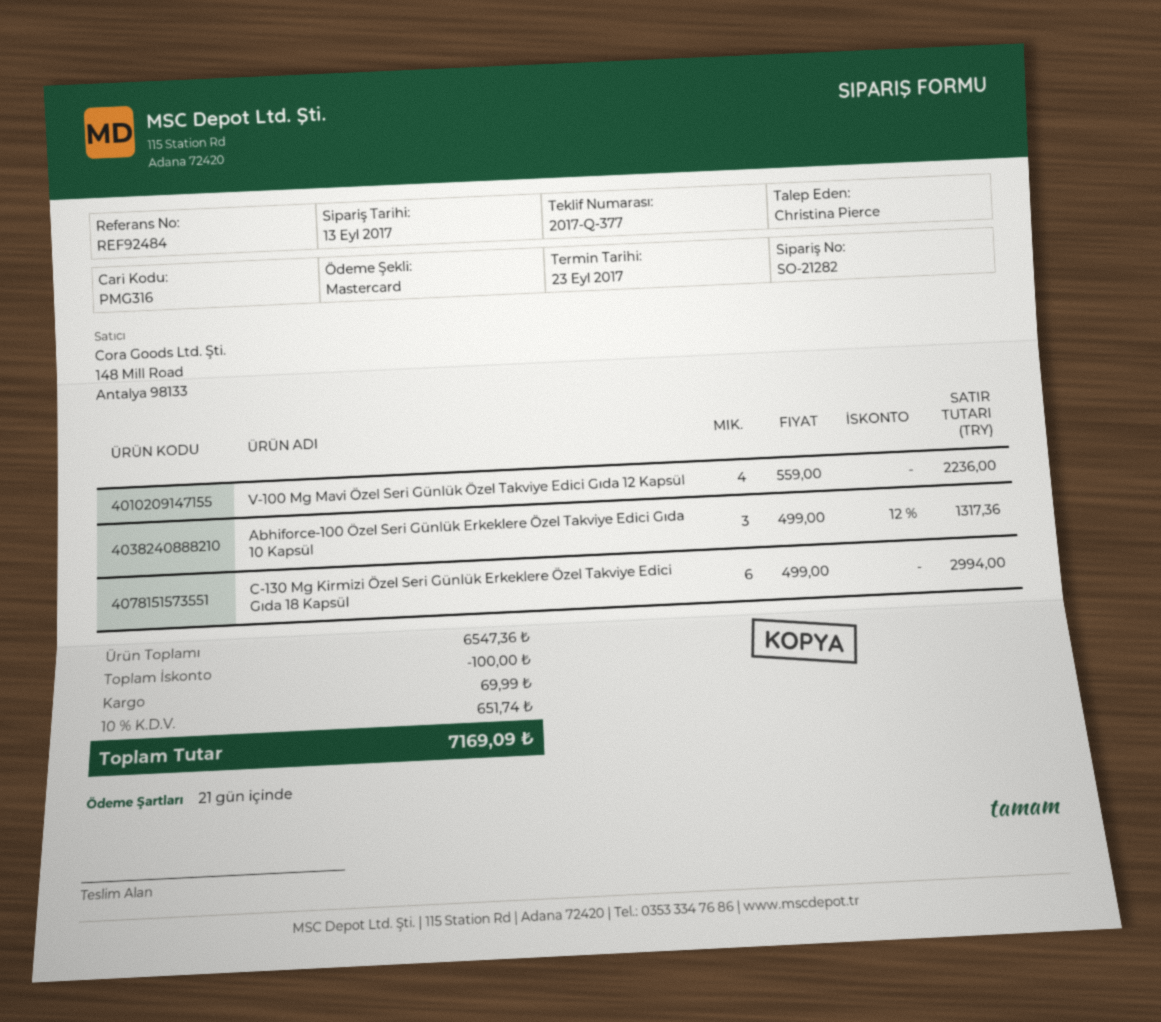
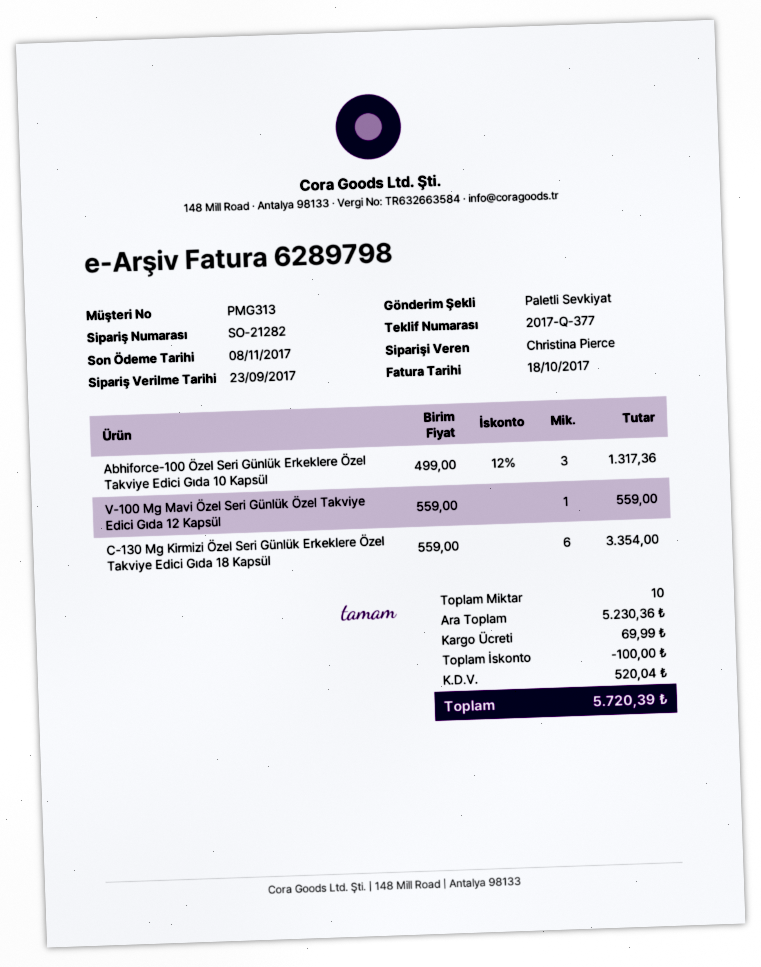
order date: 2017-09-13 -> 2017-09-23
customer number: PMG316 -> PMG313
V-100 Mg Mavi Özel Seri Günlük Özel Takviye Edici Gıda 12 Kapsül: 4 x 559.00 = 2236.00 -> 1 x 559.00 = 559.00
C-130 Mg Kirmizi Özel Seri Günlük Erkeklere Özel Takviye Edici Gıda 18 Kapsül: 6 x 499.00 = 2994.00 -> 6 x 559.00 = 3354.00
subtotal: 6547.36 -> 5230.36
tax: 651.74 -> 520.04
total: 7169.09 -> 5720.39

